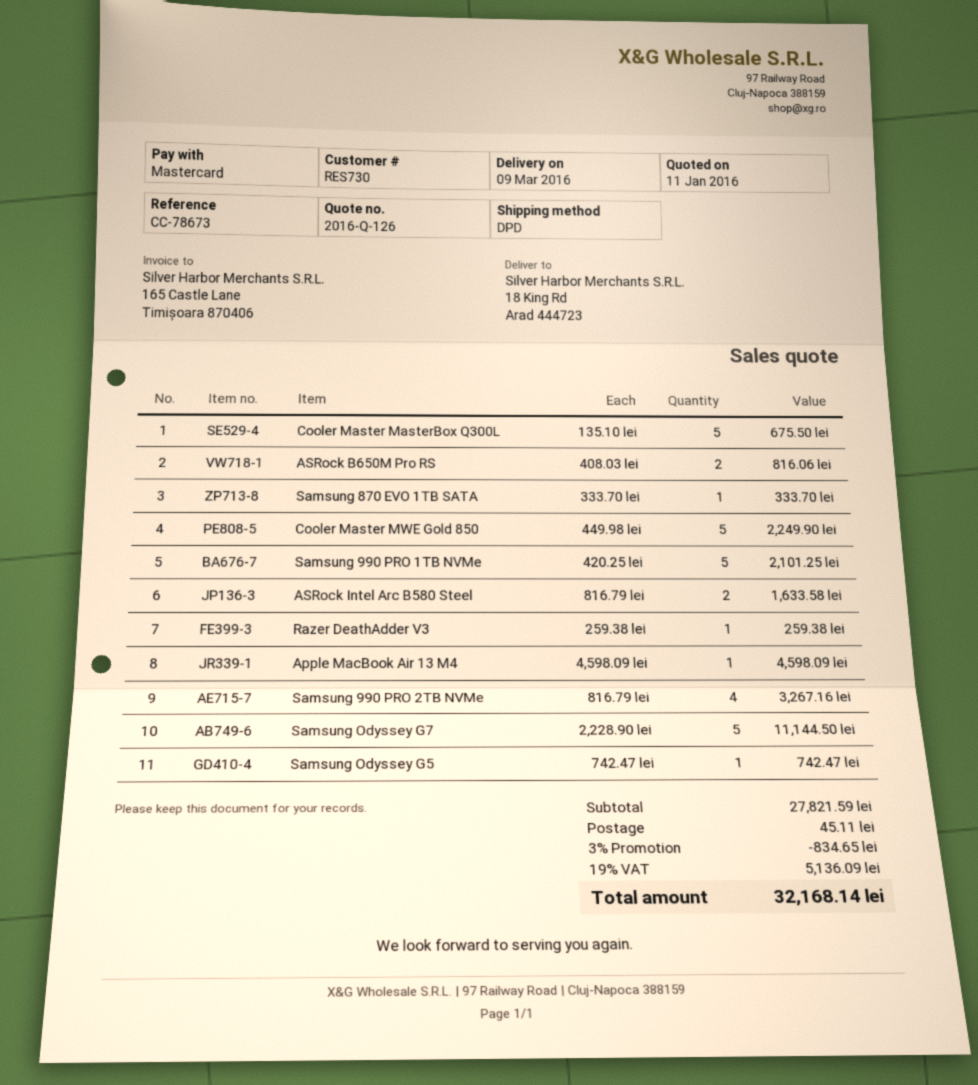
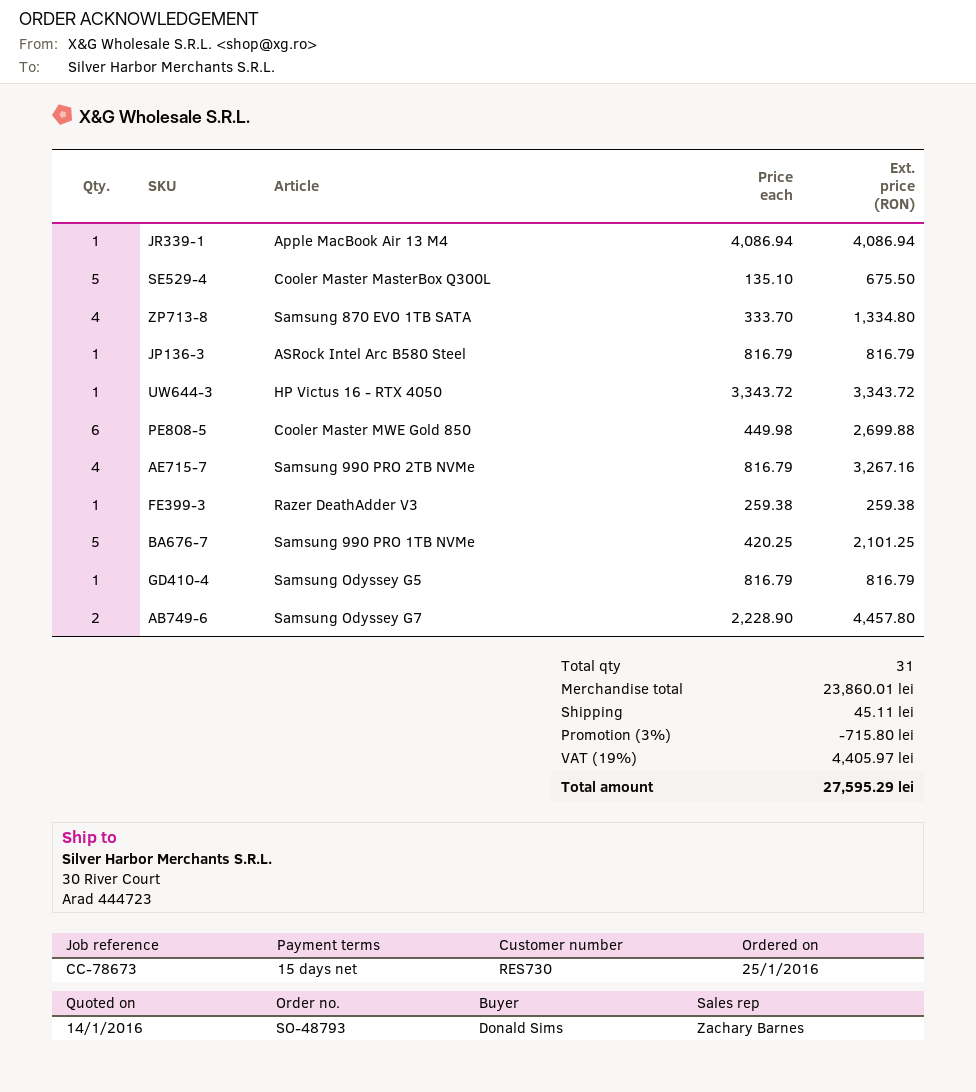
quote date: 2016-01-11 -> 2016-01-14
ship to: 18 King Rd, Arad 444723 -> 30 River Court, Arad 444723
ASRock B650M Pro RS: 2 x 408.03 = 816.06 -> none
Samsung 870 EVO 1TB SATA: 1 x 333.70 = 333.70 -> 4 x 333.70 = 1334.80
Cooler Master MWE Gold 850: 5 x 449.98 = 2249.90 -> 6 x 449.98 = 2699.88
ASRock Intel Arc B580 Steel: 2 x 816.79 = 1633.58 -> 1 x 816.79 = 816.79
Apple MacBook Air 13 M4: 1 x 4598.09 = 4598.09 -> 1 x 4086.94 = 4086.94
Samsung Odyssey G7: 5 x 2228.90 = 11144.50 -> 2 x 2228.90 = 4457.80
Samsung Odyssey G5: 1 x 742.47 = 742.47 -> 1 x 816.79 = 816.79
HP Victus 16 - RTX 4050: none -> 1 x 3343.72 = 3343.72
subtotal: 27821.59 -> 23860.01
discount: 3% = 834.65 -> 3% = 715.80
tax: 19% = 5136.09 -> 19% = 4405.97
total: 32168.14 -> 27595.29

